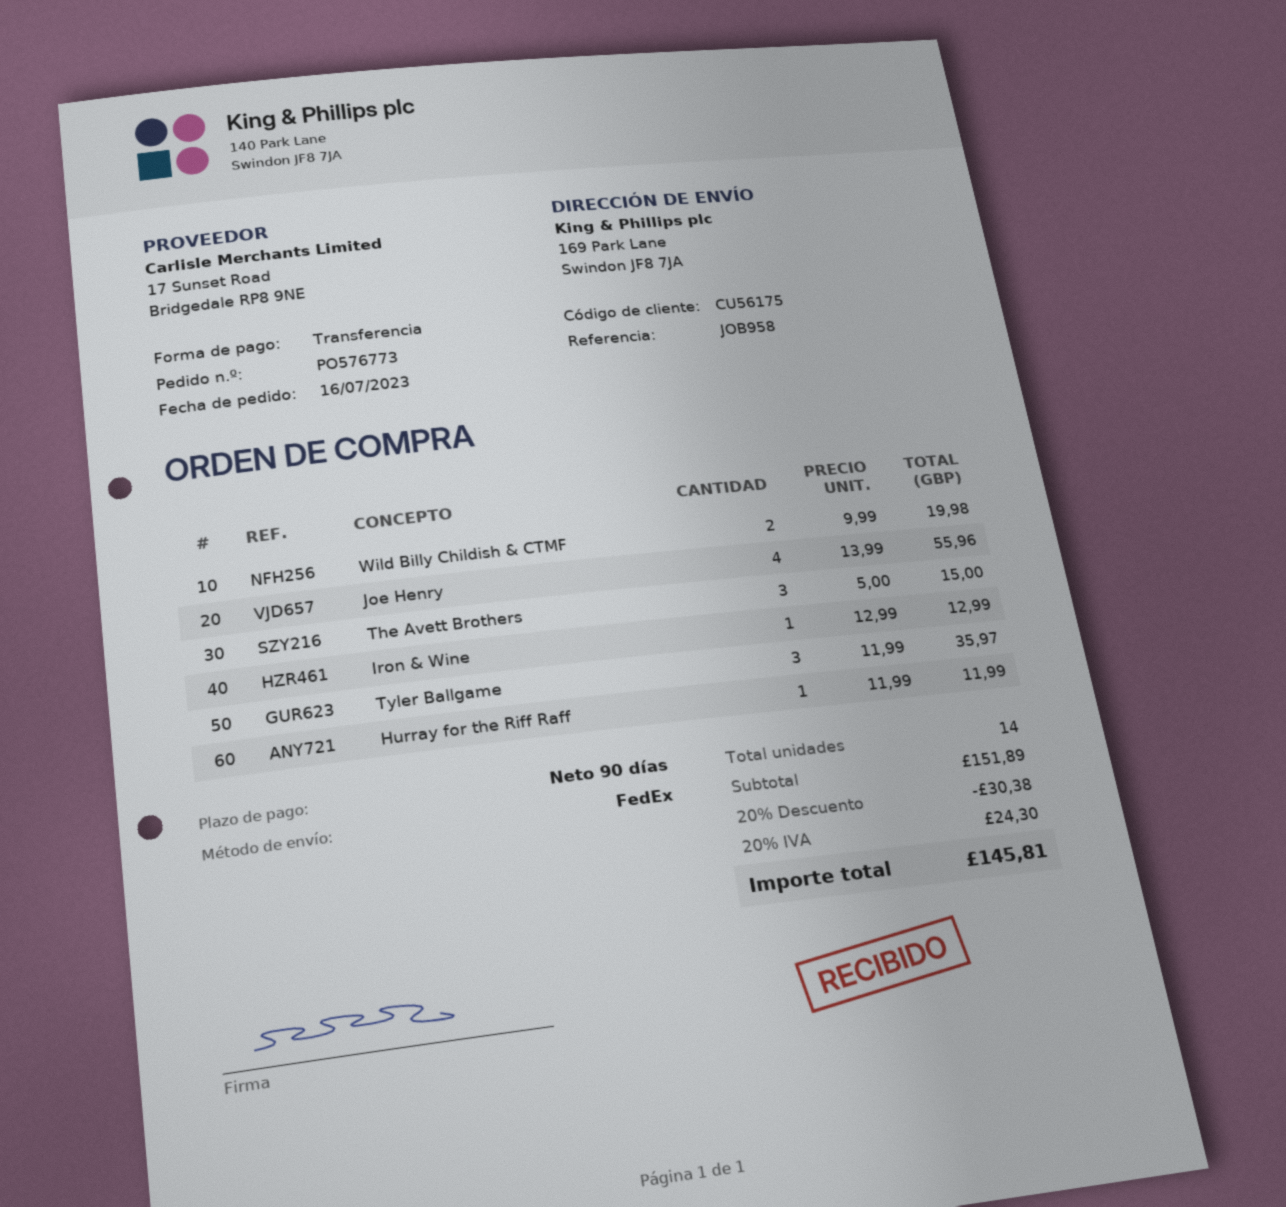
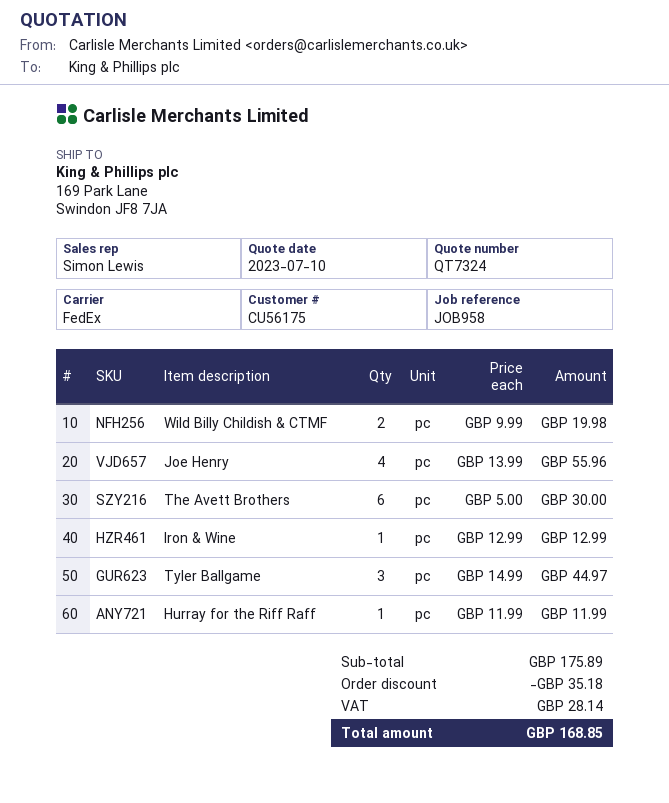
The Avett Brothers: 3 x 5.00 = 15.00 -> 6 x 5.00 = 30.00
Tyler Ballgame: 3 x 11.99 = 35.97 -> 3 x 14.99 = 44.97
subtotal: 151.89 -> 175.89
discount: 30.38 -> 35.18
tax: 24.30 -> 28.14
total: 145.81 -> 168.85

